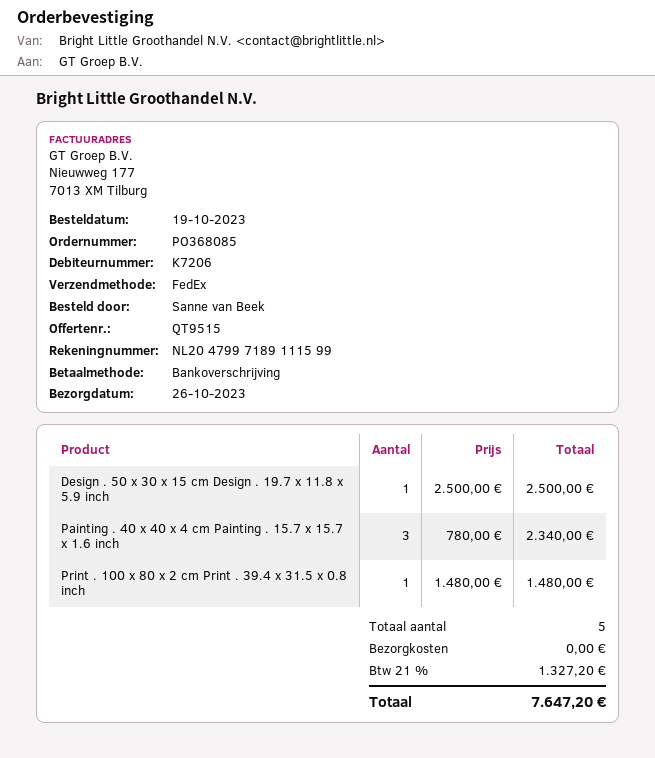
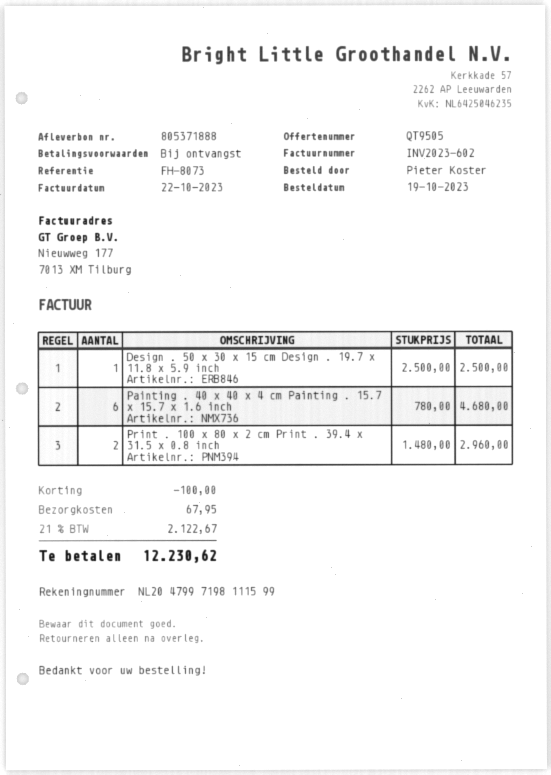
quote number: QT9515 -> QT9505
ordered by: Sanne van Beek -> Pieter Koster
bank account: NL2047997189111599 -> NL2047997198111599
Painting . 40 x 40 x 4 cm Painting . 15.7 x 15.7 x 1.6 inch: 3 x 780.00 = 2340.00 -> 6 x 780.00 = 4680.00
Print . 100 x 80 x 2 cm Print . 39.4 x 31.5 x 0.8 inch: 1 x 1480.00 = 1480.00 -> 2 x 1480.00 = 2960.00
discount: none -> 100.00
shipping: 0.00 -> 67.95
tax: 21% = 1327.20 -> 21% = 2122.67
total: 7647.20 -> 12230.62

